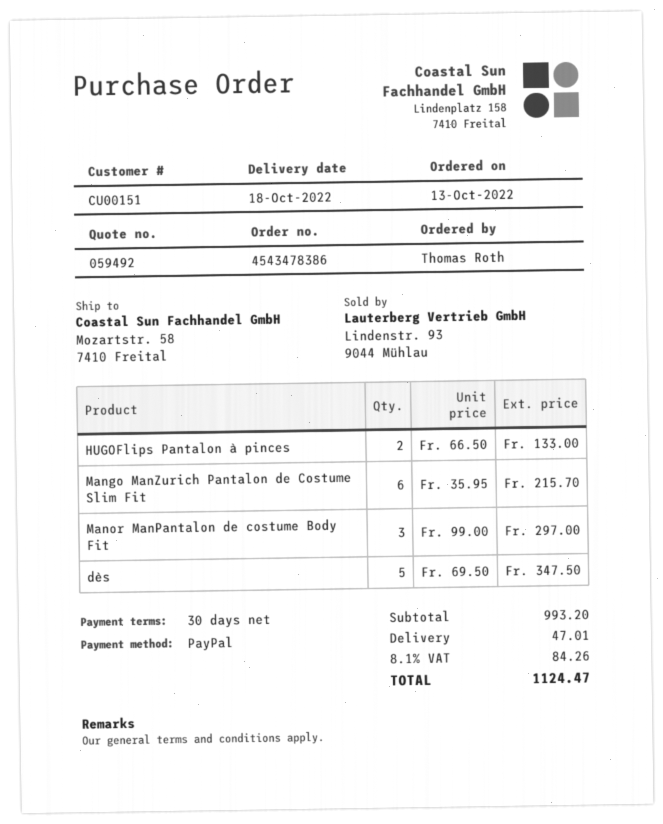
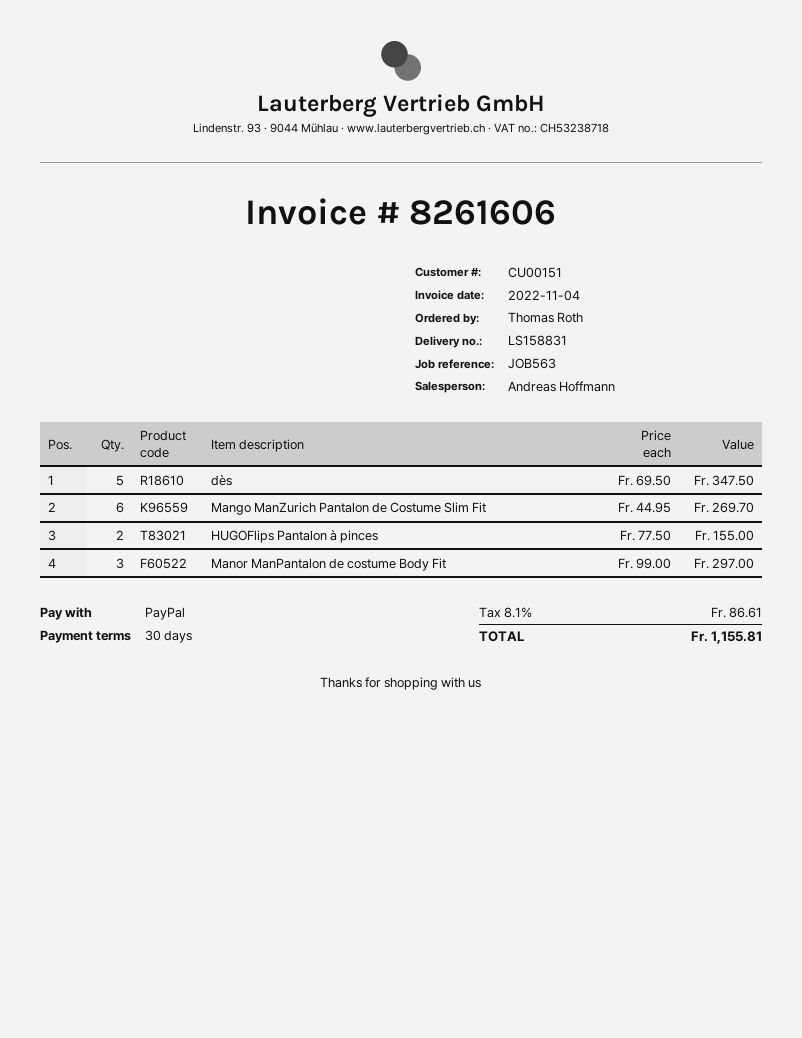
HUGOFlips Pantalon à pinces: 2 x 66.50 = 133.00 -> 2 x 77.50 = 155.00
Mango ManZurich Pantalon de Costume Slim Fit: 6 x 35.95 = 215.70 -> 6 x 44.95 = 269.70
shipping: 47.01 -> none
tax: 8.1% = 84.26 -> 8.1% = 86.61
total: 1124.47 -> 1155.81

